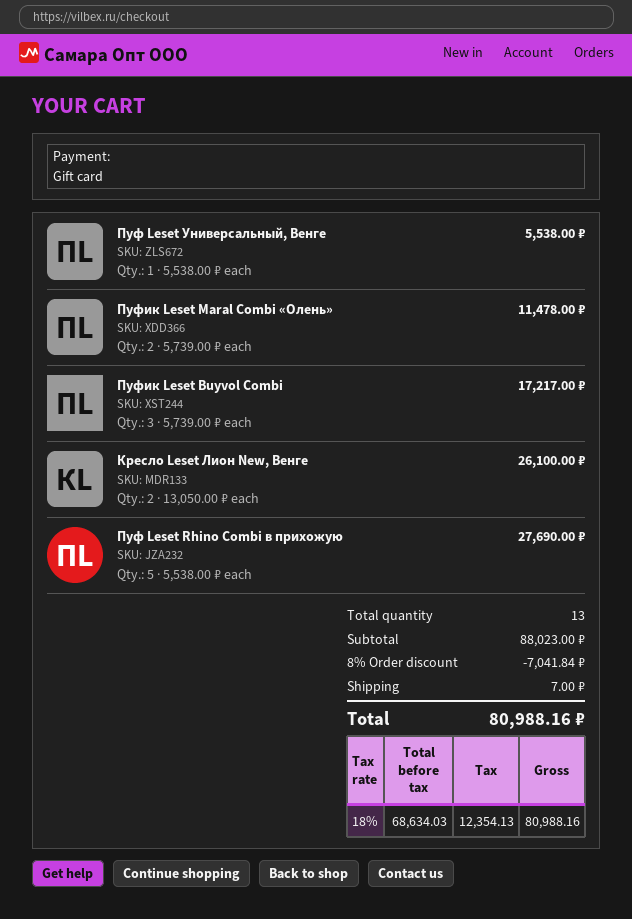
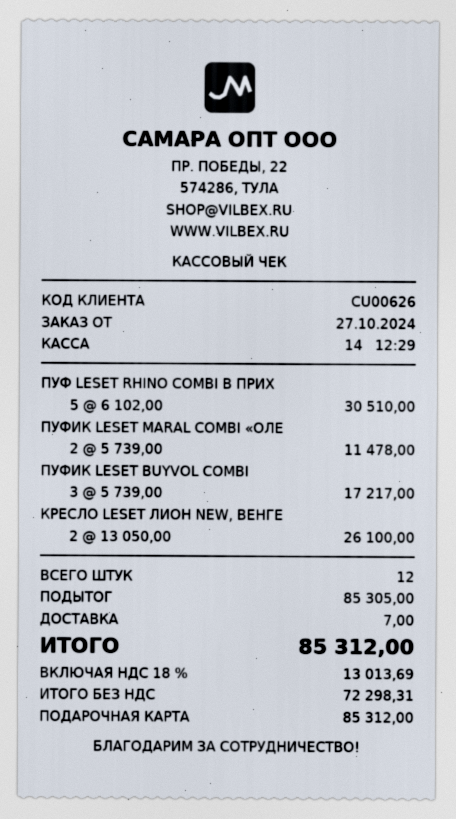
Пуф Leset Универсальный, Венге: 1 x 5538.00 = 5538.00 -> none
Пуф Leset Rhino Combi в прихожую: 5 x 5538.00 = 27690.00 -> 5 x 6102.00 = 30510.00
total quantity: 13 -> 12
subtotal: 88023.00 -> 85305.00
discount: 8% = 7041.84 -> none
net: 68634.03 -> 72298.31
tax: 18% = 12354.13 -> 18% = 13013.69
total: 80988.16 -> 85312.00

